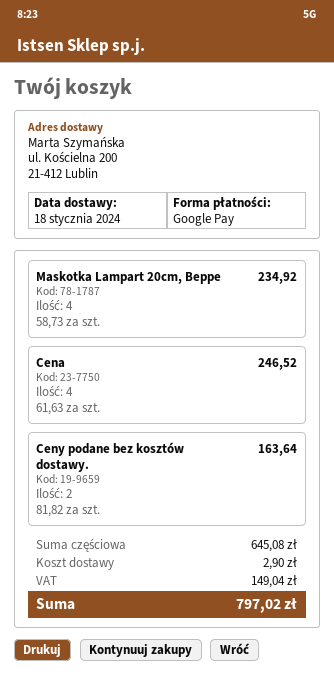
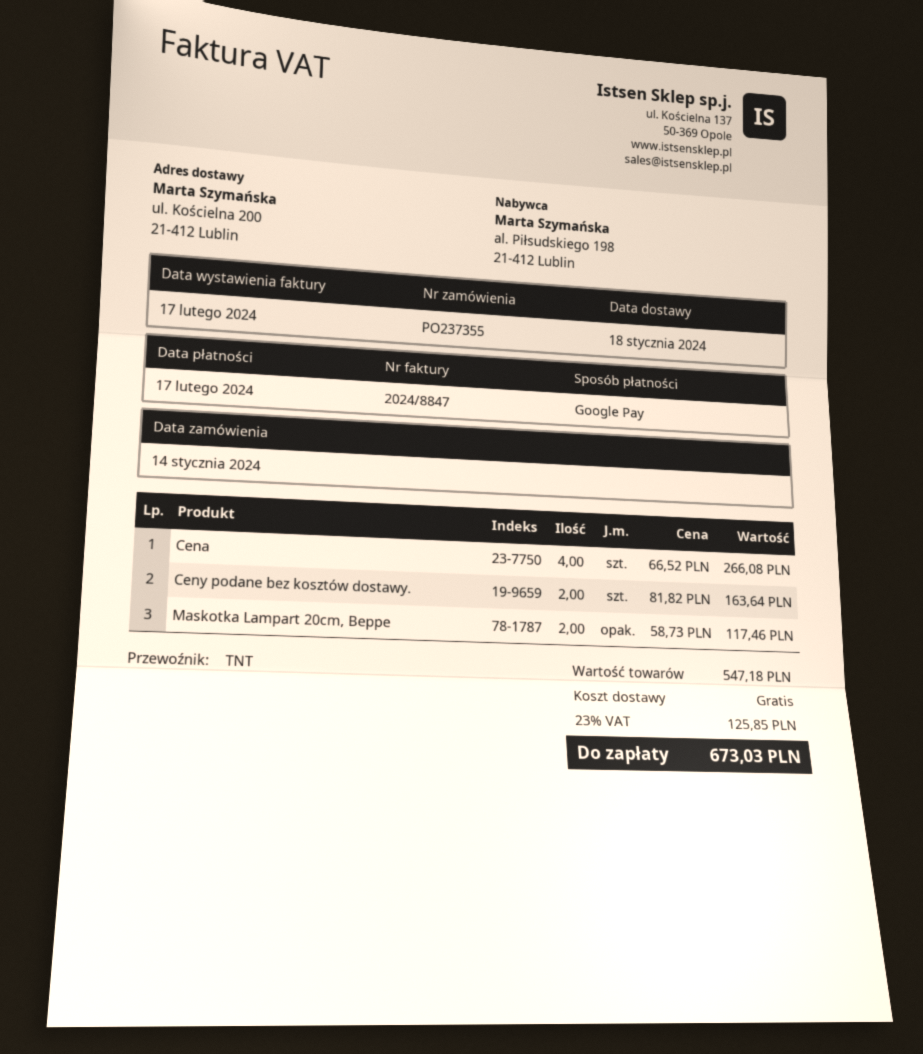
Maskotka Lampart 20cm, Beppe: 4 x 58.73 = 234.92 -> 2 x 58.73 = 117.46
Cena: 4 x 61.63 = 246.52 -> 4 x 66.52 = 266.08
subtotal: 645.08 -> 547.18
shipping: 2.90 -> 0.00
tax: 149.04 -> 125.85
total: 797.02 -> 673.03

